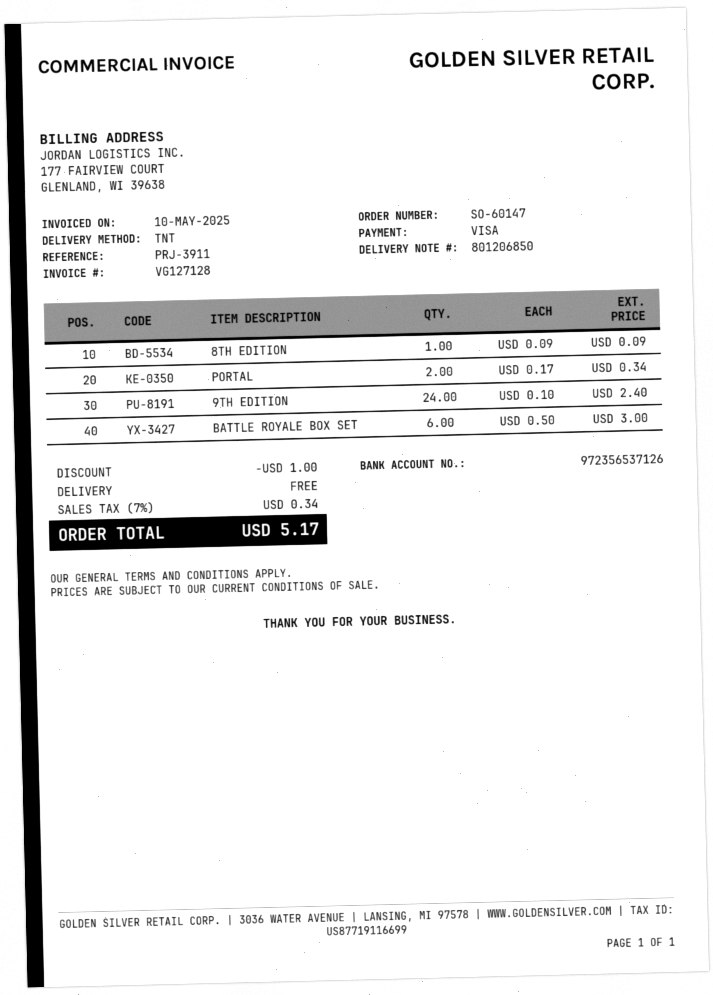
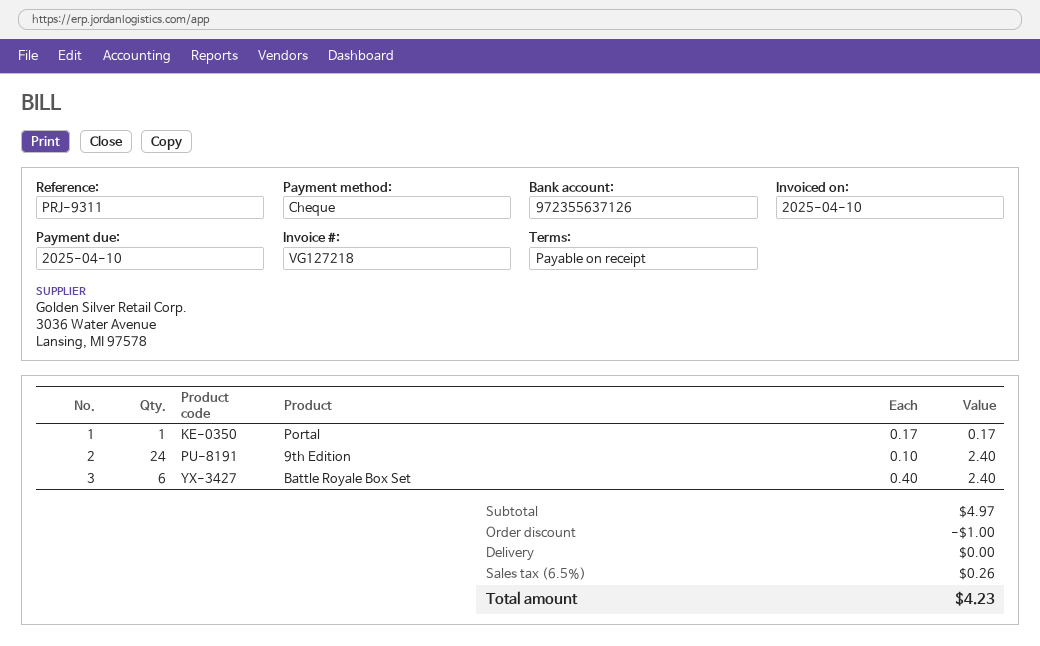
invoice number: VG127128 -> VG127218
invoice date: 2025-05-10 -> 2025-04-10
reference: PRJ-3911 -> PRJ-9311
payment method: Visa -> cheque
bank account: 972356537126 -> 972355637126
8TH EDITION: 1 x 0.09 = 0.09 -> none
PORTAL: 2 x 0.17 = 0.34 -> 1 x 0.17 = 0.17
BATTLE ROYALE BOX SET: 6 x 0.50 = 3.00 -> 6 x 0.40 = 2.40
tax: 7% = 0.34 -> 6.5% = 0.26
total: 5.17 -> 4.23

